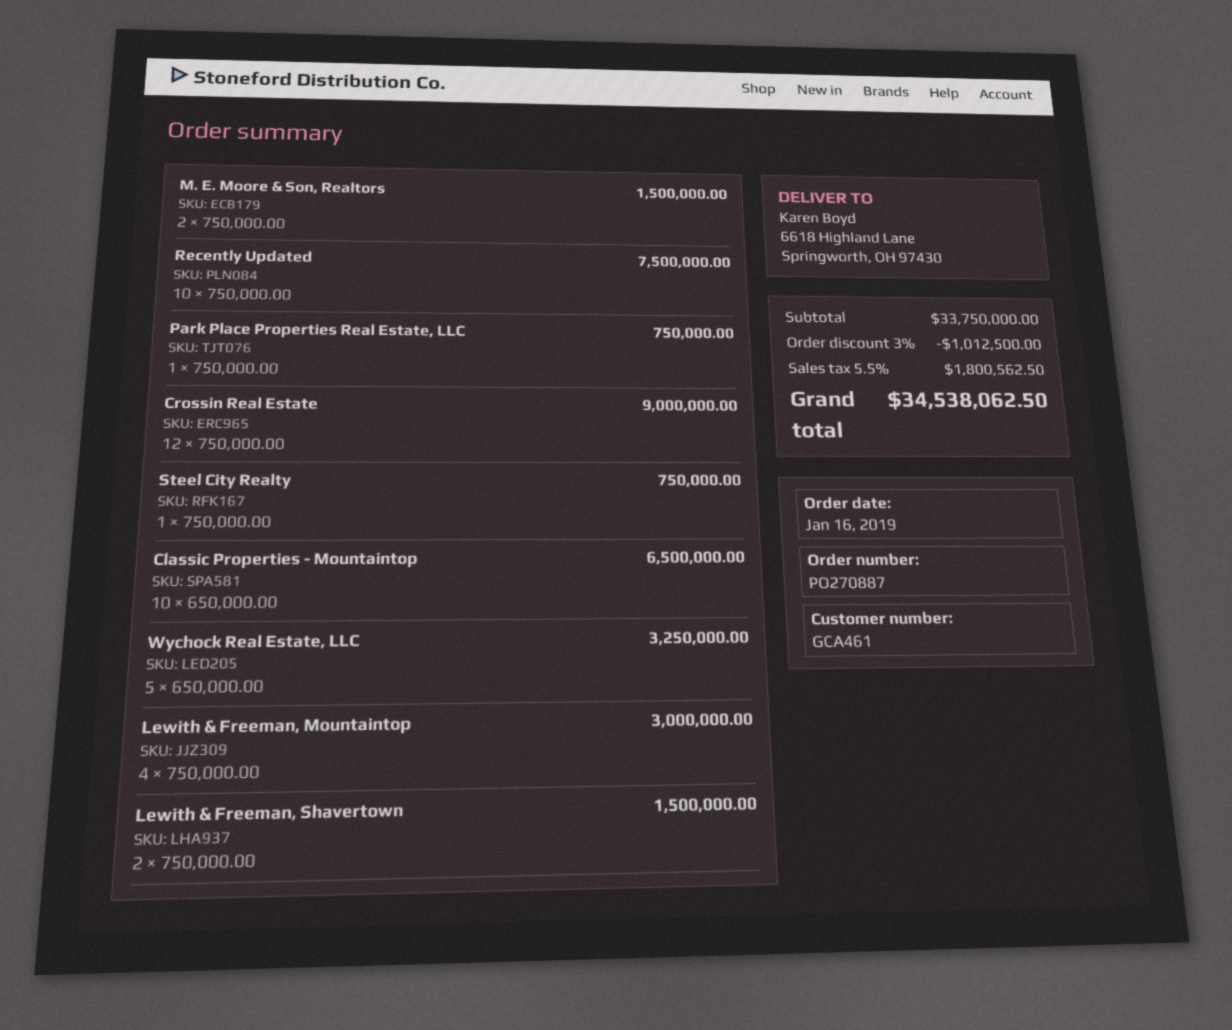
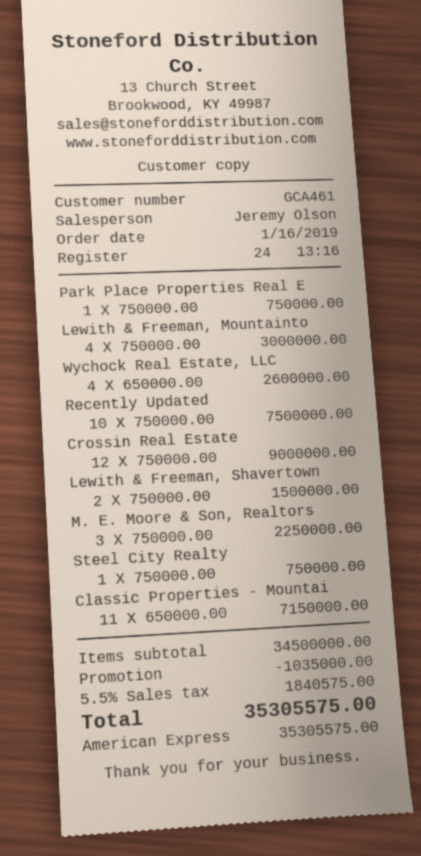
M. E. Moore & Son, Realtors: 2 x 750000.00 = 1500000.00 -> 3 x 750000.00 = 2250000.00
Classic Properties - Mountaintop: 10 x 650000.00 = 6500000.00 -> 11 x 650000.00 = 7150000.00
Wychock Real Estate, LLC: 5 x 650000.00 = 3250000.00 -> 4 x 650000.00 = 2600000.00
subtotal: 33750000.00 -> 34500000.00
discount: 1012500.00 -> 1035000.00
tax: 5.5% = 1800562.50 -> 5.5% = 1840575.00
total: 34538062.50 -> 35305575.00

